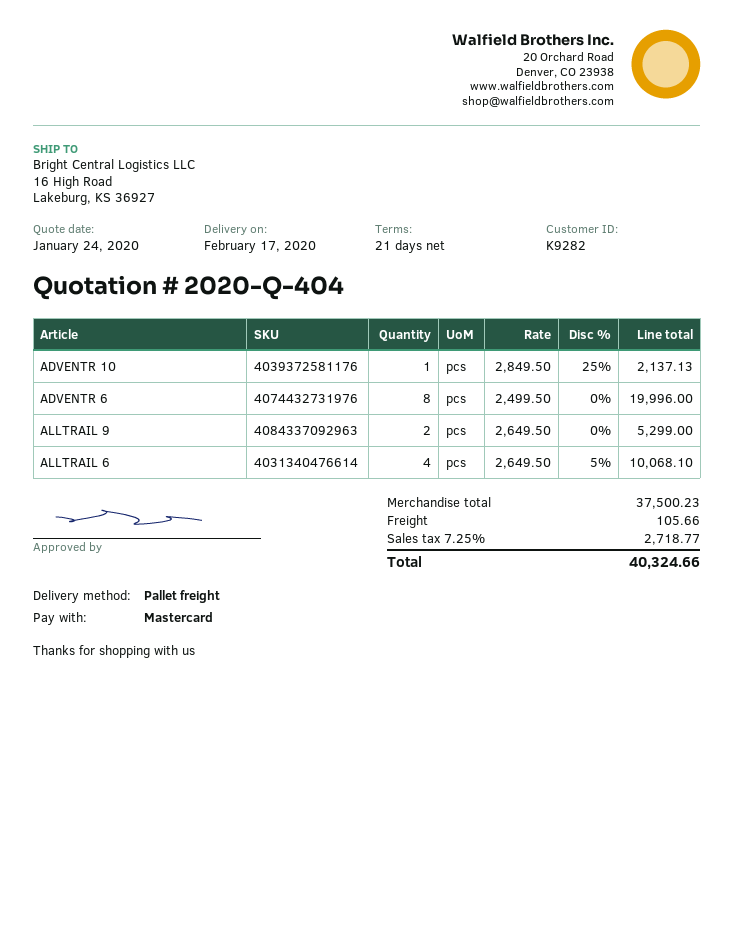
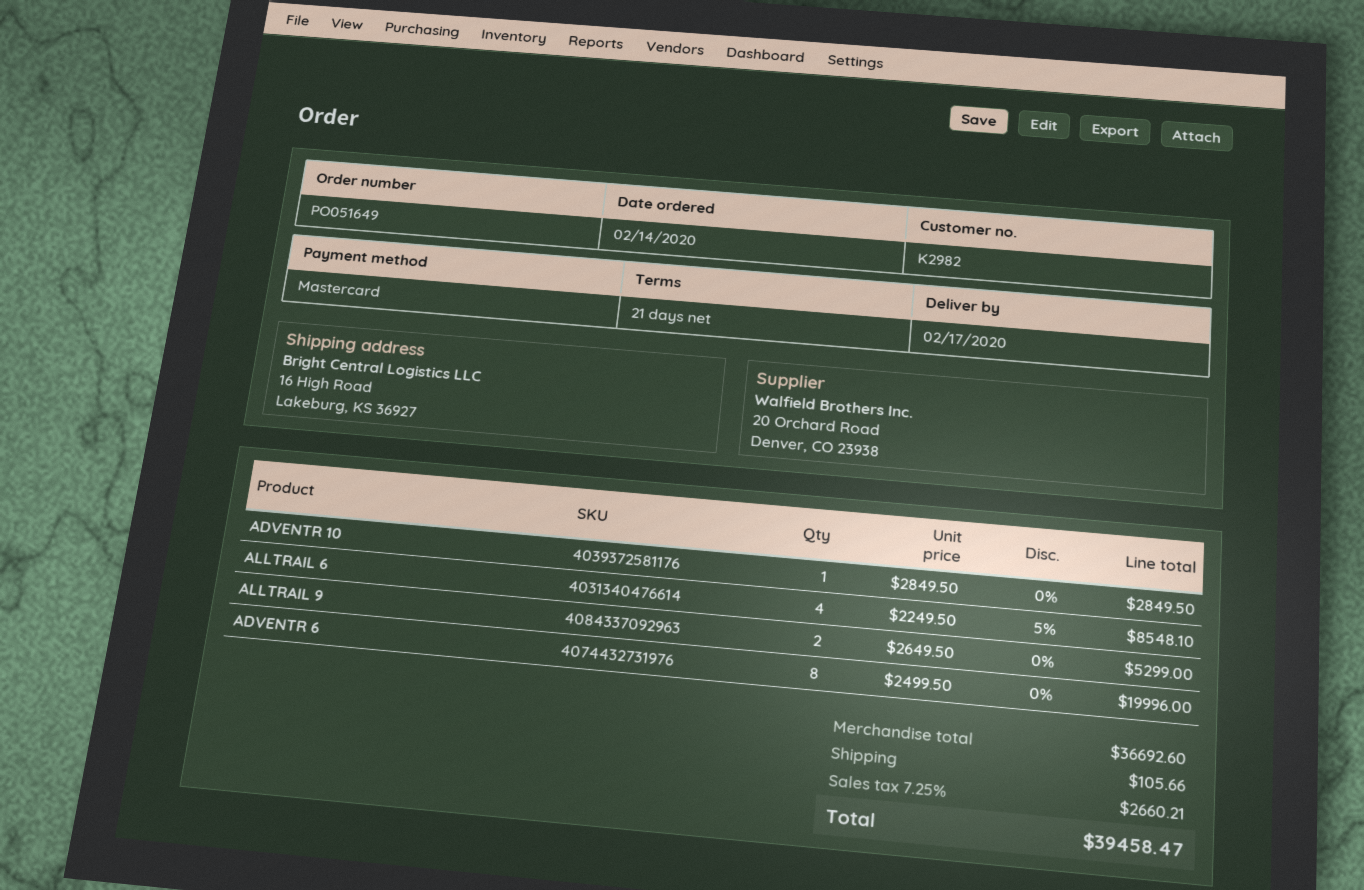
customer number: K9282 -> K2982
ADVENTR 10: 1 x 2849.50 - 25% = 2137.13 -> 1 x 2849.50 = 2849.50
ALLTRAIL 6: 4 x 2649.50 - 5% = 10068.10 -> 4 x 2249.50 - 5% = 8548.10
subtotal: 37500.23 -> 36692.60
tax: 7.25% = 2718.77 -> 7.25% = 2660.21
total: 40324.66 -> 39458.47

